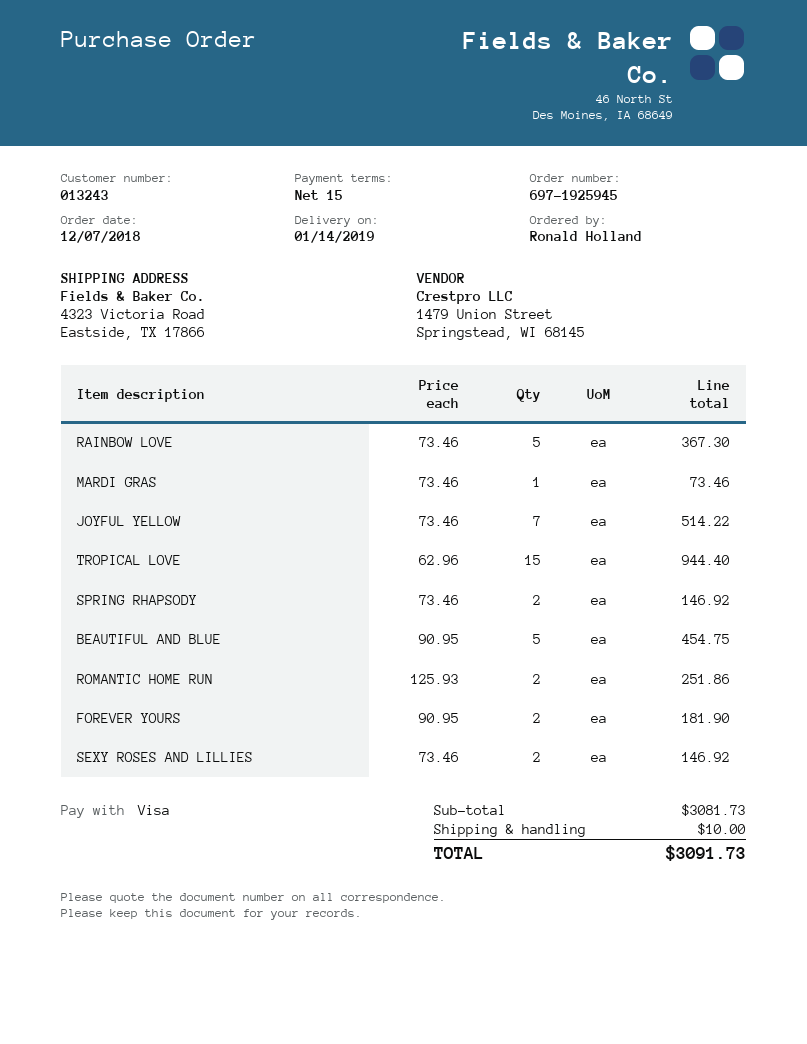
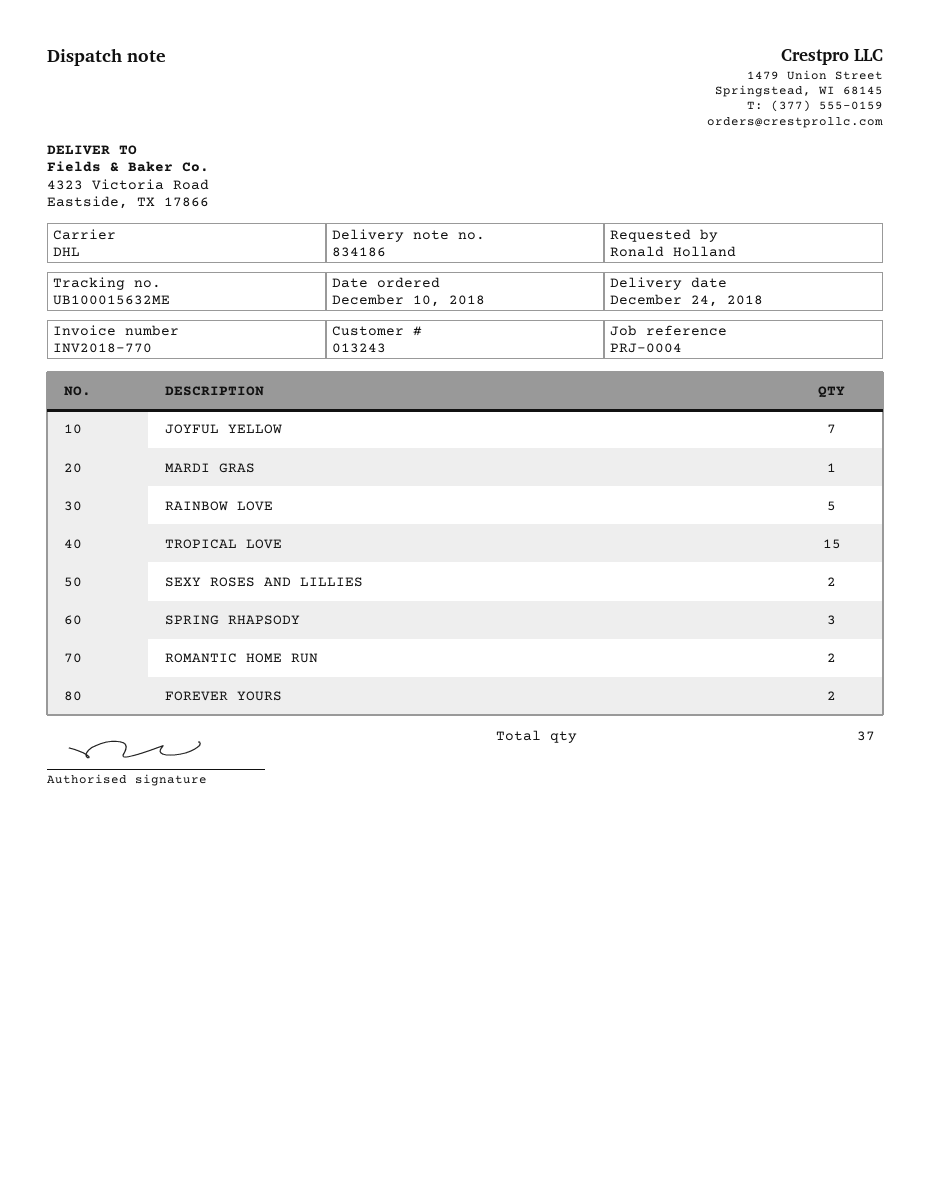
order date: 2018-12-07 -> 2018-12-10
delivery date: 2019-01-14 -> 2018-12-24
SPRING RHAPSODY: 2 -> 3
BEAUTIFUL AND BLUE: 5 -> none

